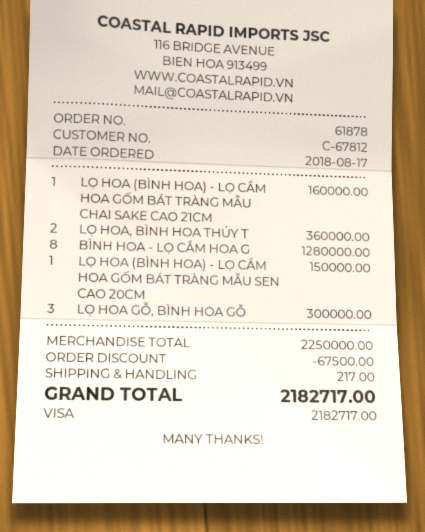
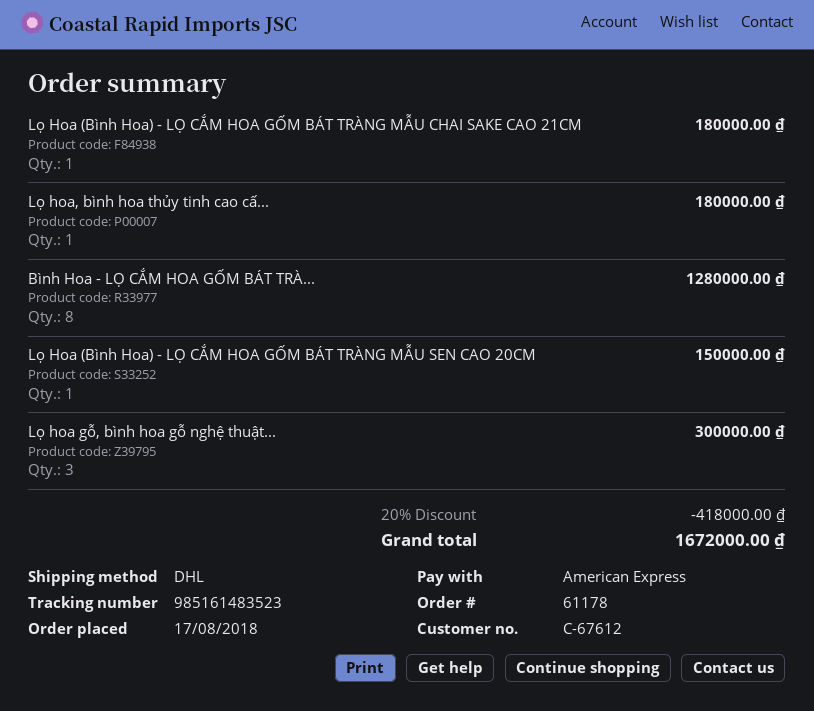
order number: 61878 -> 61178
customer number: C-67812 -> C-67612
payment method: Visa -> American Express
LỌ HOA (BÌNH HOA) - LỌ CẮM HOA GỐM BÁT TRÀNG MẪU CHAI SAKE CAO 21CM: 1 for 160000.00 -> 1 for 180000.00
LỌ HOA, BÌNH HOA THỦY T: 2 for 360000.00 -> 1 for 180000.00
discount: 67500.00 -> 418000.00
shipping: 217.00 -> none
total: 2182717.00 -> 1672000.00

